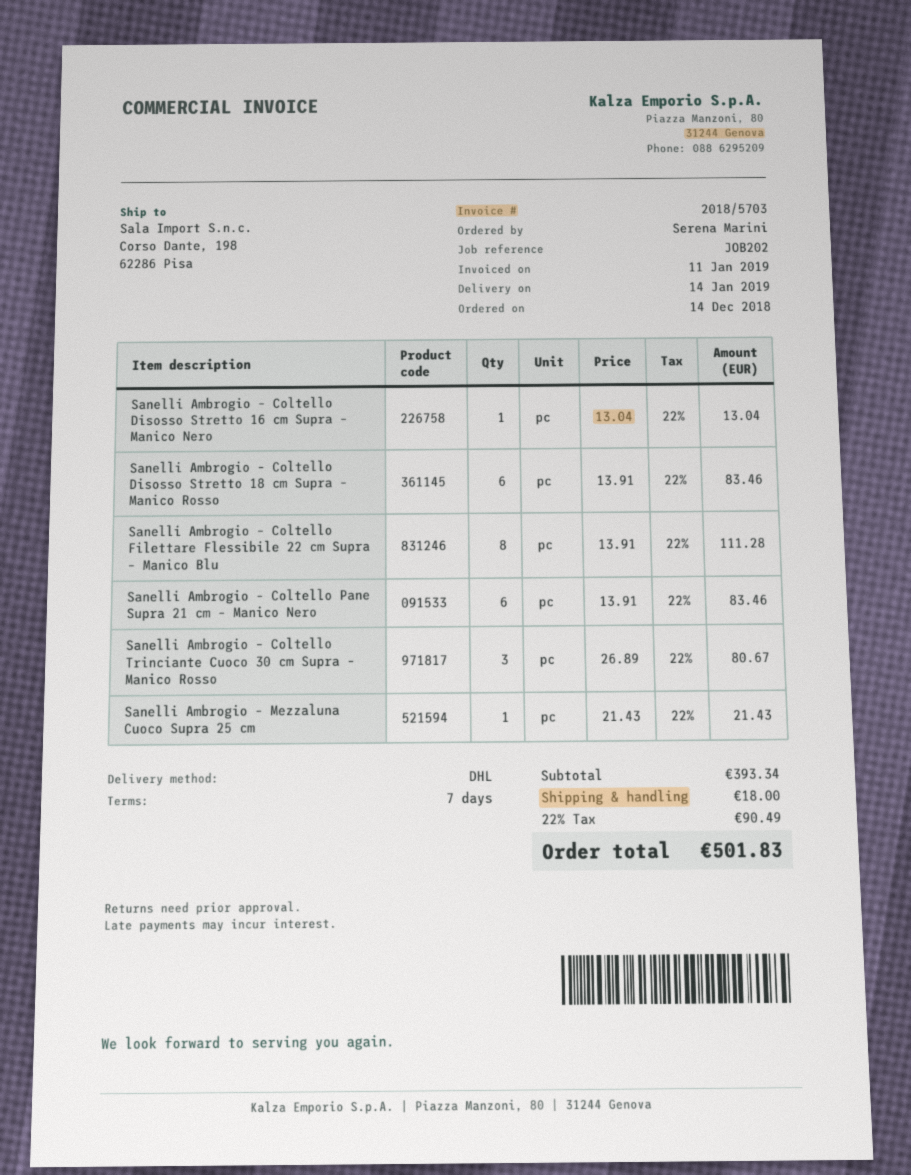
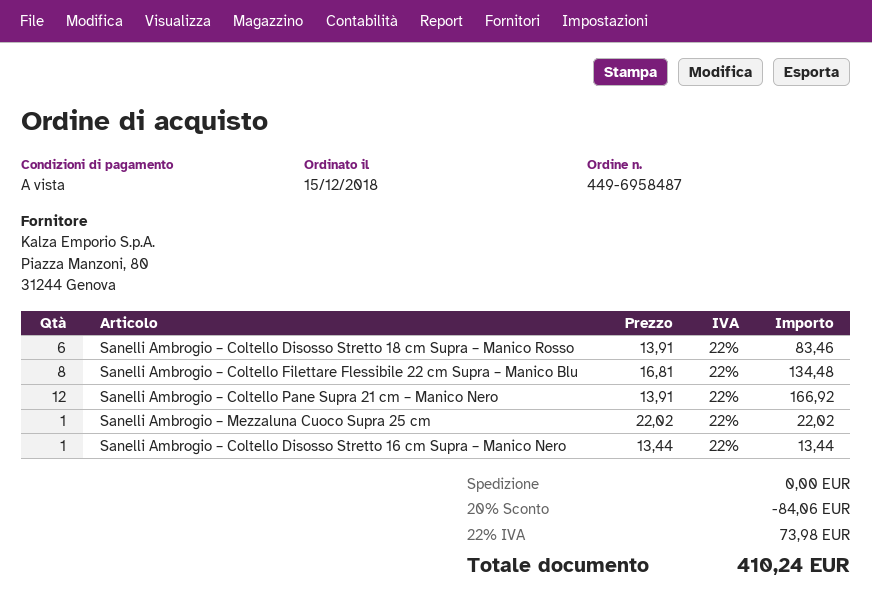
order date: 2018-12-14 -> 2018-12-15
payment terms: 7 days -> on receipt
Sanelli Ambrogio – Coltello Disosso Stretto 16 cm Supra – Manico Nero: 1 x 13.04 = 13.04 -> 1 x 13.44 = 13.44
Sanelli Ambrogio – Coltello Filettare Flessibile 22 cm Supra – Manico Blu: 8 x 13.91 = 111.28 -> 8 x 16.81 = 134.48
Sanelli Ambrogio – Coltello Pane Supra 21 cm – Manico Nero: 6 x 13.91 = 83.46 -> 12 x 13.91 = 166.92
Sanelli Ambrogio – Coltello Trinciante Cuoco 30 cm Supra – Manico Rosso: 3 x 26.89 = 80.67 -> none
Sanelli Ambrogio – Mezzaluna Cuoco Supra 25 cm: 1 x 21.43 = 21.43 -> 1 x 22.02 = 22.02
discount: none -> 20% = 84.06
shipping: 18.00 -> 0.00
tax: 22% = 90.49 -> 22% = 73.98
total: 501.83 -> 410.24

